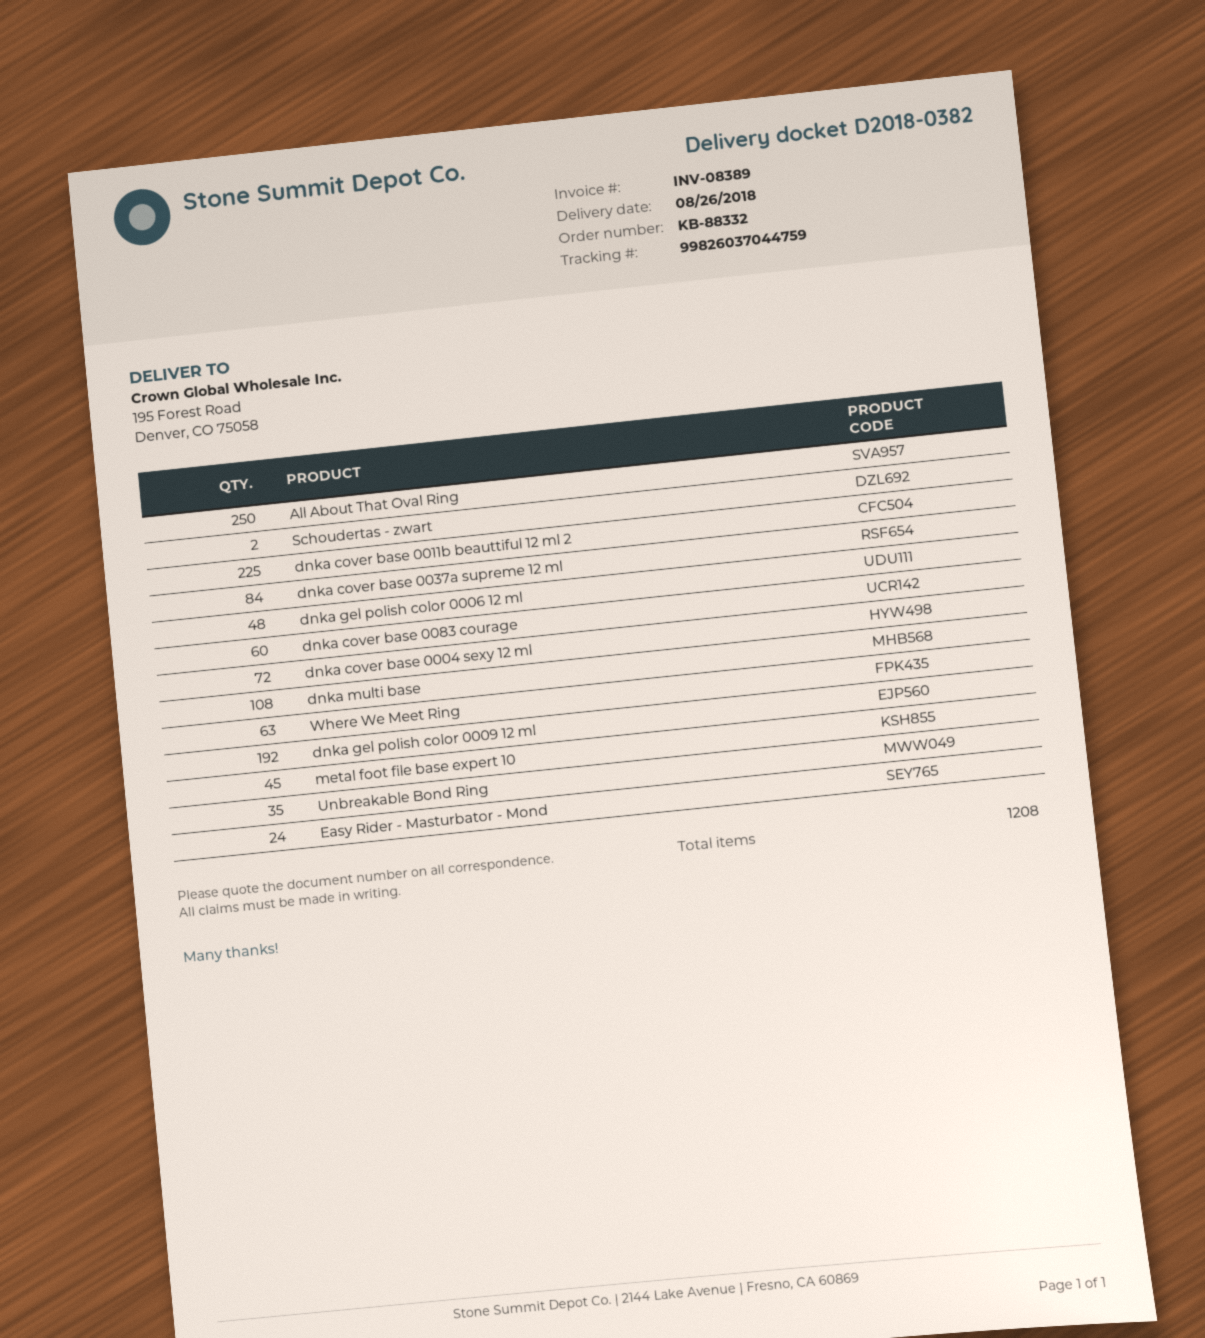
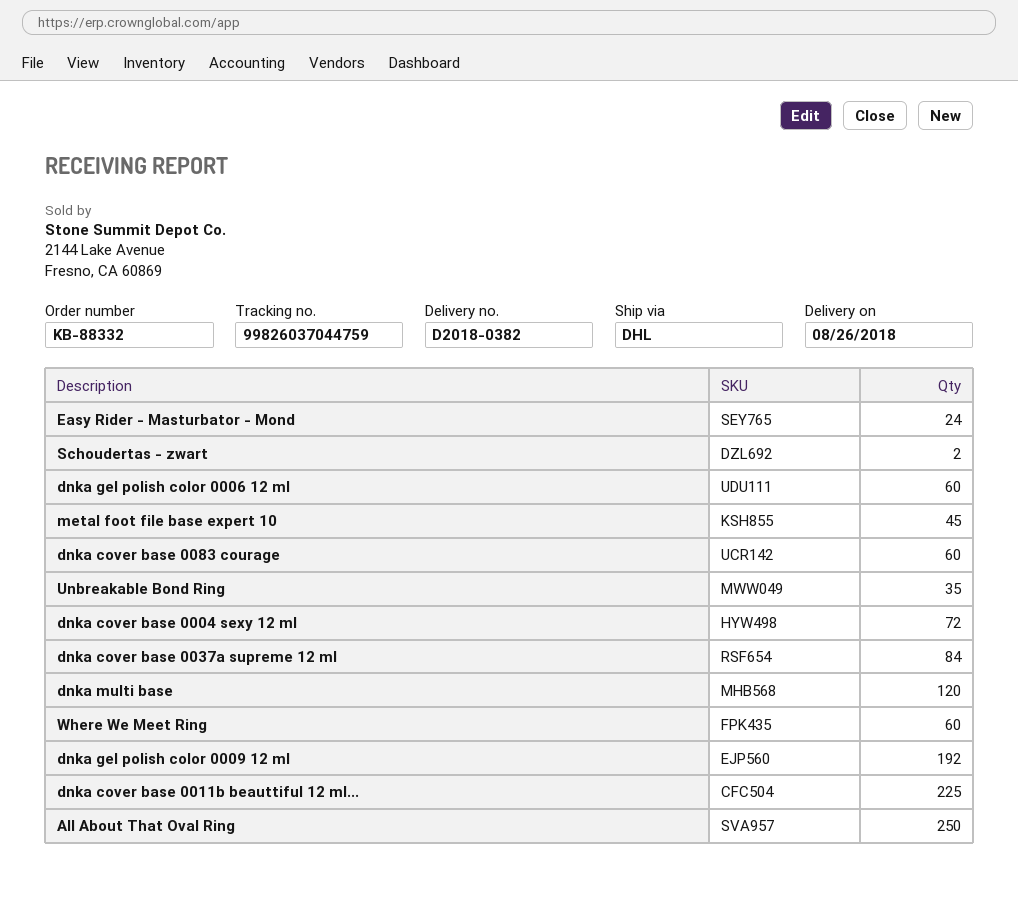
dnka gel polish color 0006 12 ml: 48 -> 60
dnka multi base: 108 -> 120
Where We Meet Ring: 63 -> 60

